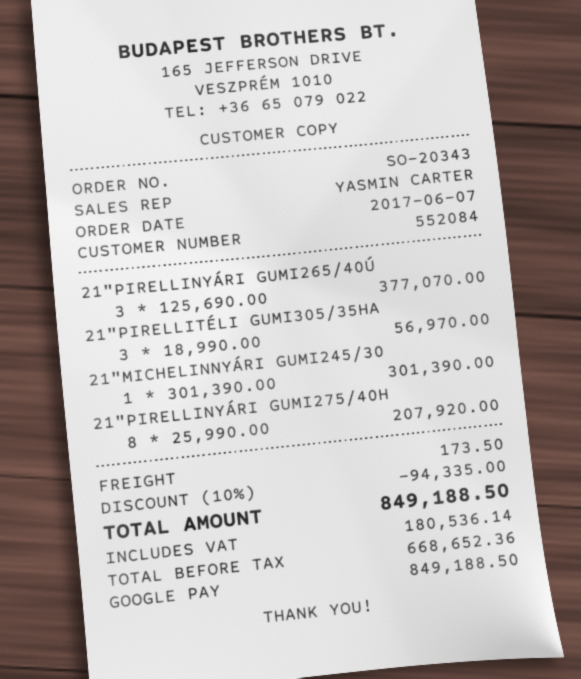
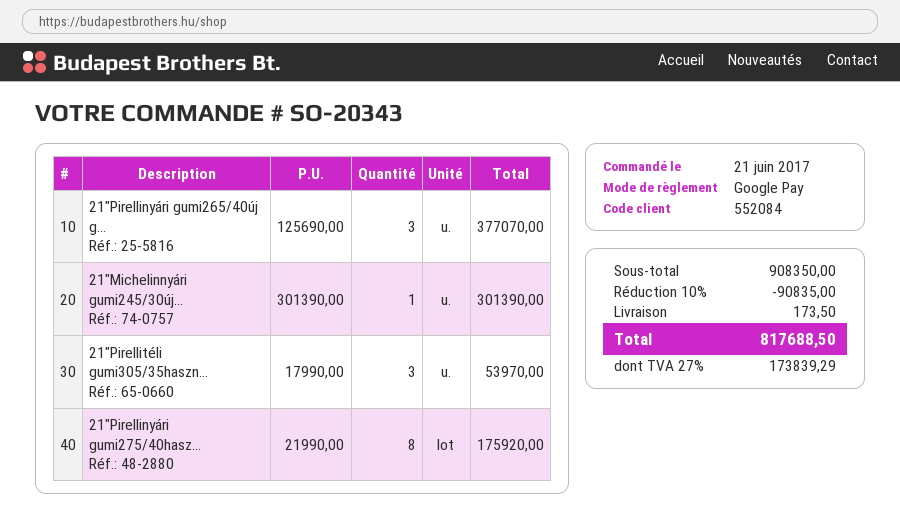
order date: 2017-06-07 -> 2017-06-21
21"PIRELLITÉLI GUMI305/35HA: 3 x 18990.00 = 56970.00 -> 3 x 17990.00 = 53970.00
21"PIRELLINYÁRI GUMI275/40H: 8 x 25990.00 = 207920.00 -> 8 x 21990.00 = 175920.00
discount: 10% = 94335.00 -> 10% = 90835.00
tax: 180536.14 -> 173839.29
total: 849188.50 -> 817688.50

